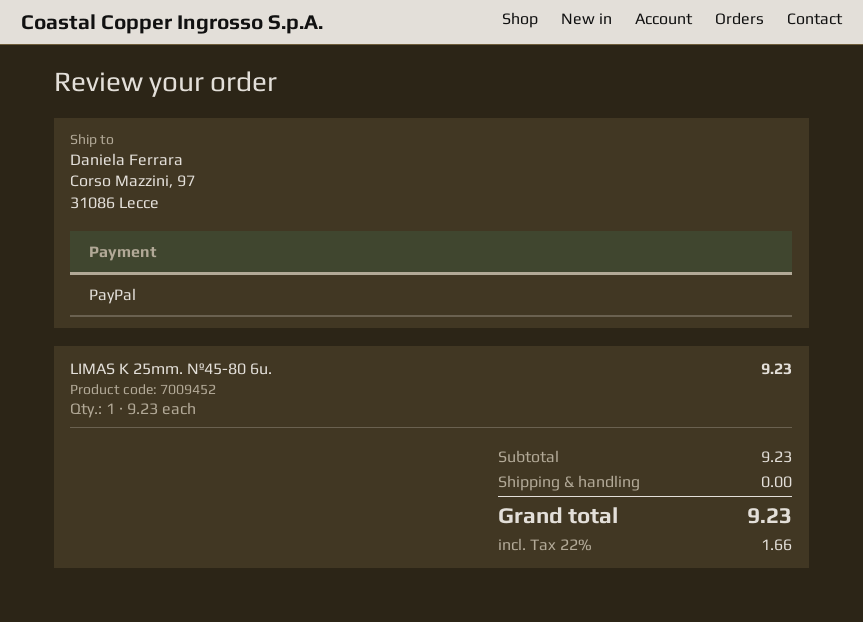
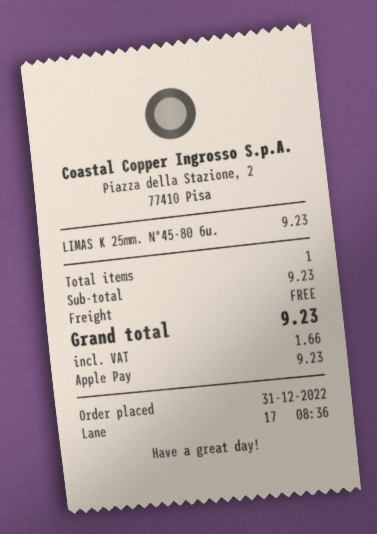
payment method: PayPal -> Apple Pay

